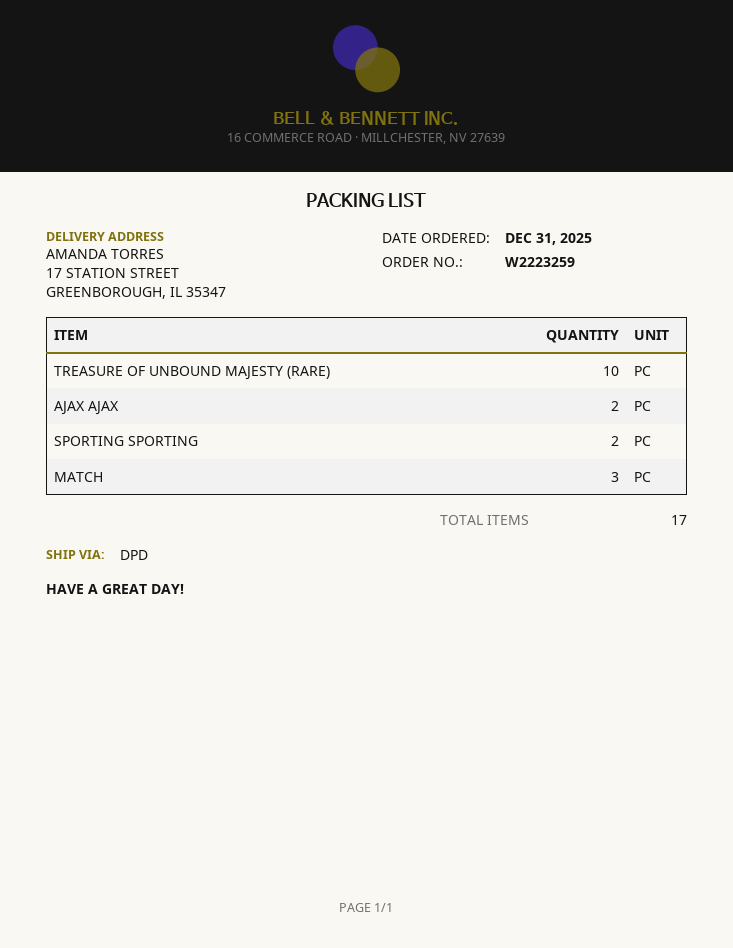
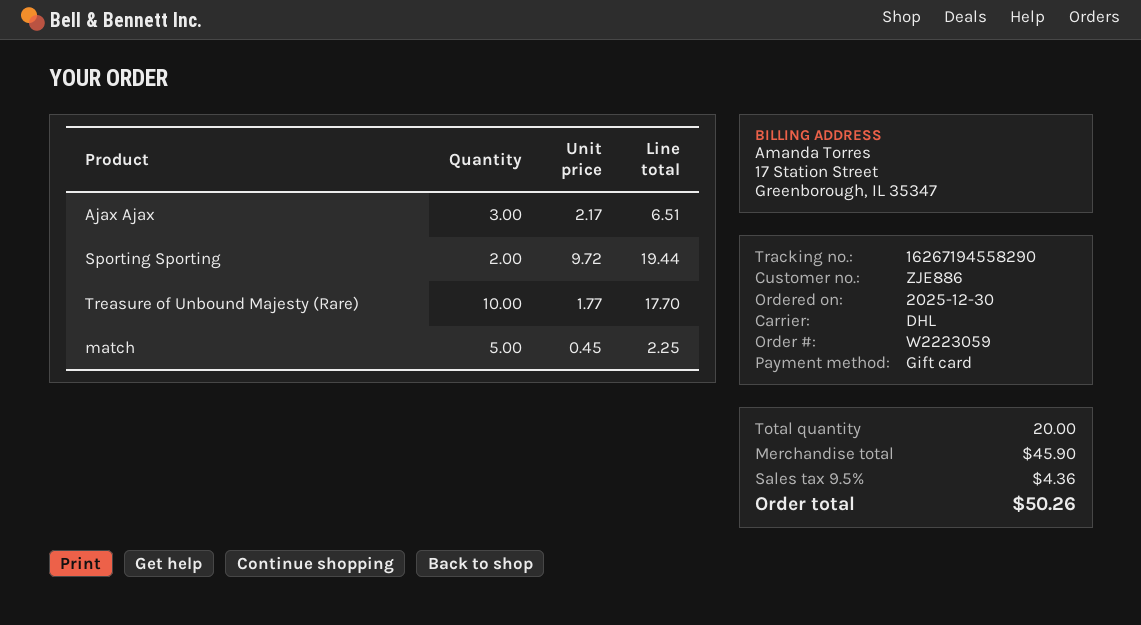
order number: W2223259 -> W2223059
order date: 2025-12-31 -> 2025-12-30
shipping method: DPD -> DHL
AJAX AJAX: 2 -> 3
MATCH: 3 -> 5
total quantity: 17 -> 20

